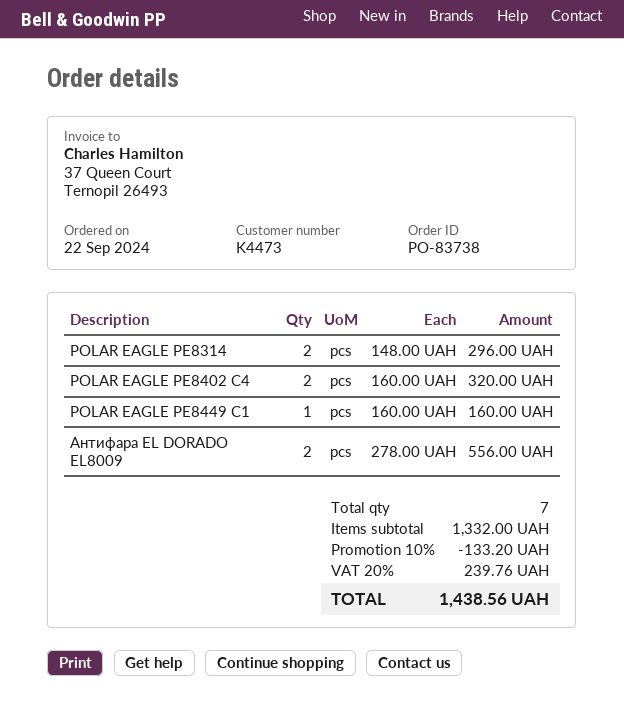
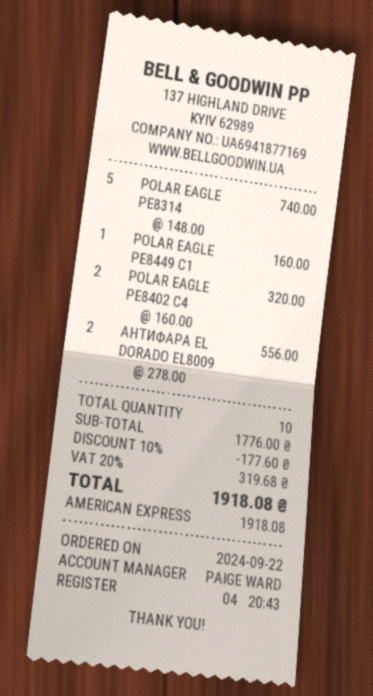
POLAR EAGLE PE8314: 2 x 148.00 = 296.00 -> 5 x 148.00 = 740.00
total quantity: 7 -> 10
subtotal: 1332.00 -> 1776.00
discount: 10% = 133.20 -> 10% = 177.60
tax: 20% = 239.76 -> 20% = 319.68
total: 1438.56 -> 1918.08

